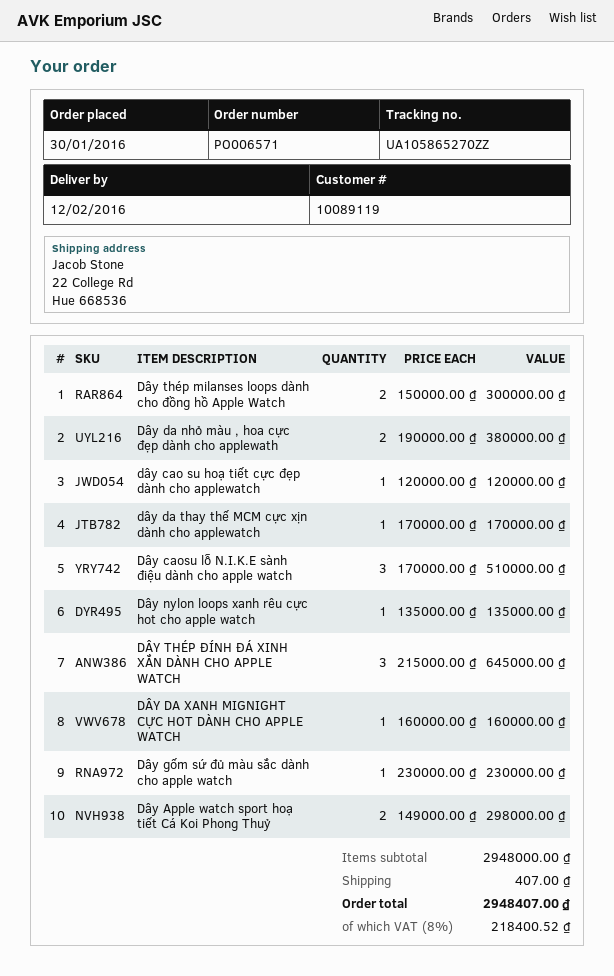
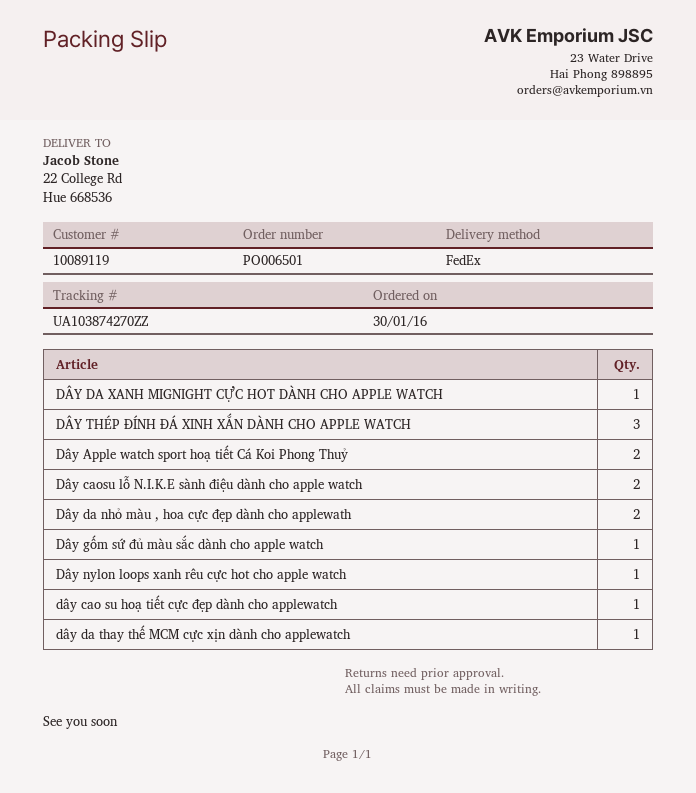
order number: PO006571 -> PO006501
tracking number: UA105865270ZZ -> UA103874270ZZ
Dây thép milanses loops dành cho đồng hồ Apple Watch: 2 -> none
Dây caosu lỗ N.I.K.E sành điệu dành cho apple watch: 3 -> 2

